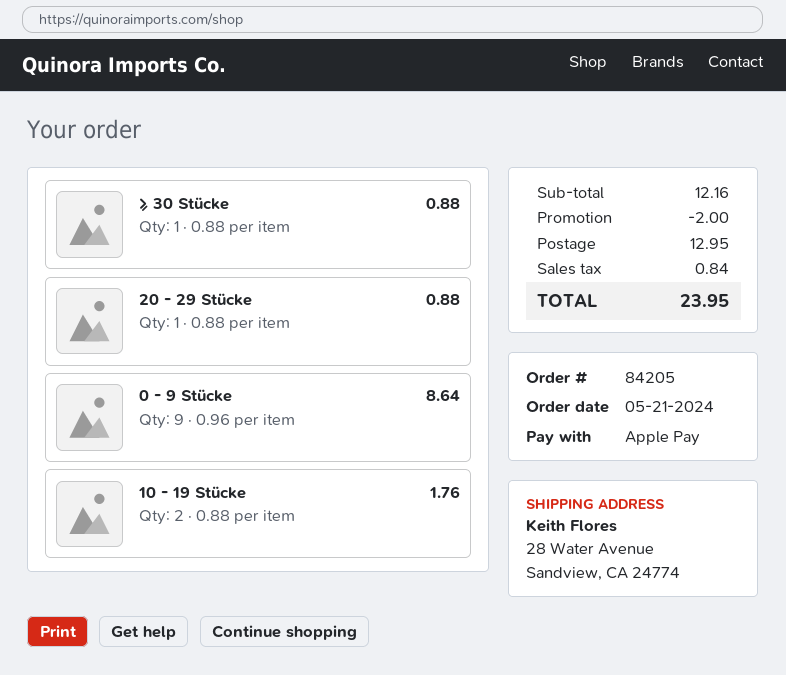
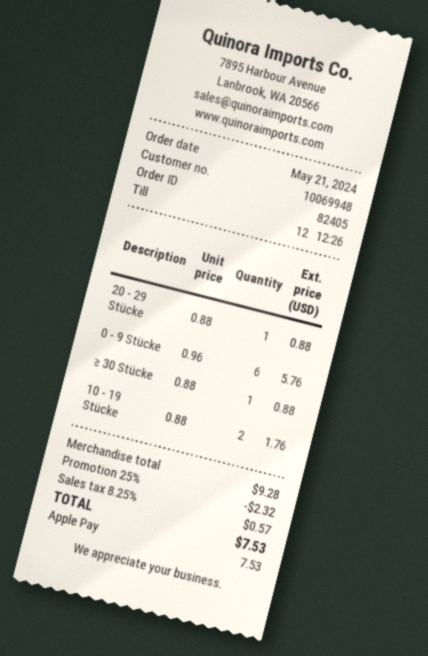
order number: 84205 -> 82405
0 - 9 Stücke: 9 x 0.96 = 8.64 -> 6 x 0.96 = 5.76
subtotal: 12.16 -> 9.28
discount: 2.00 -> 2.32
shipping: 12.95 -> none
tax: 0.84 -> 0.57
total: 23.95 -> 7.53

